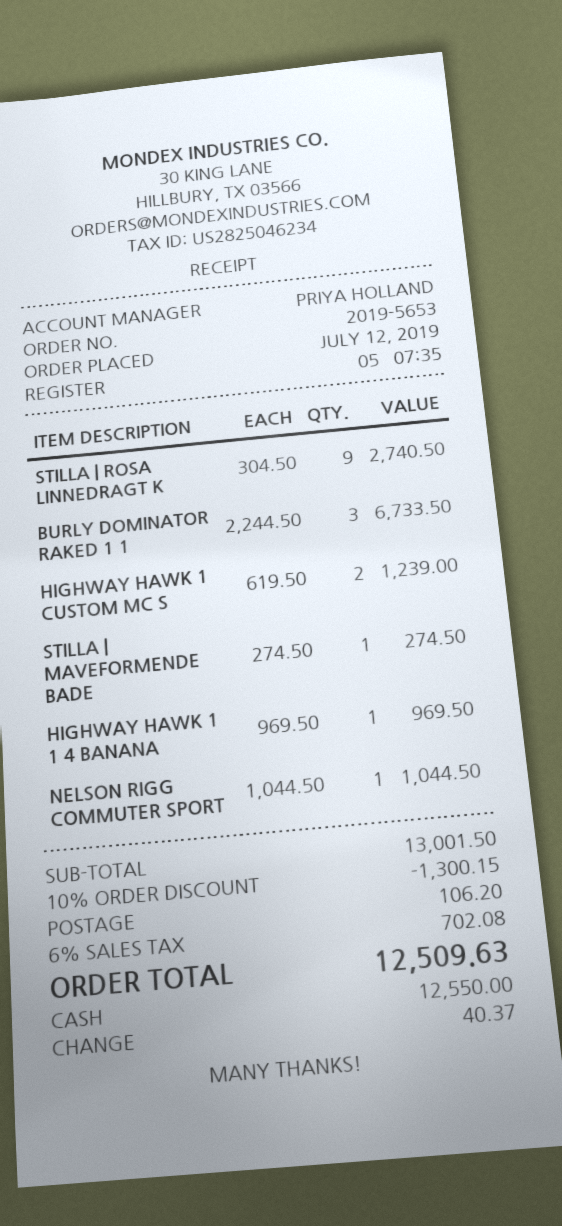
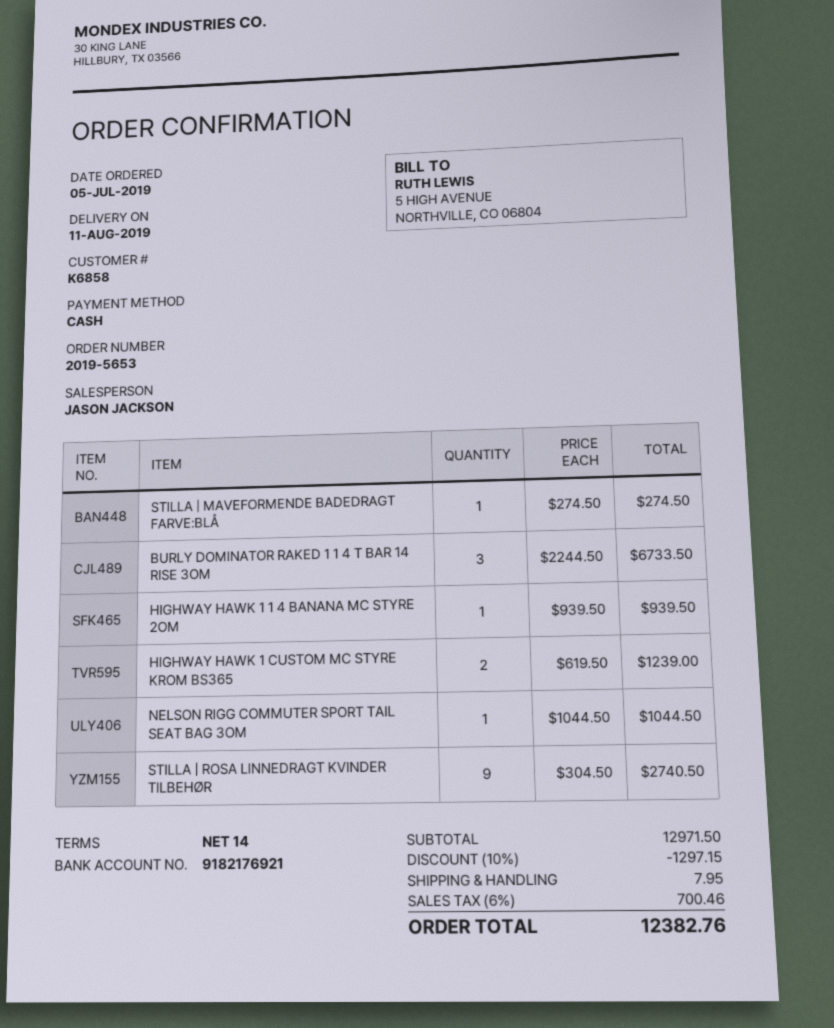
order date: 2019-07-12 -> 2019-07-05
sales rep: PRIYA HOLLAND -> JASON JACKSON
HIGHWAY HAWK 1 1 4 BANANA: 1 x 969.50 = 969.50 -> 1 x 939.50 = 939.50
subtotal: 13001.50 -> 12971.50
discount: 10% = 1300.15 -> 10% = 1297.15
shipping: 106.20 -> 7.95
tax: 6% = 702.08 -> 6% = 700.46
total: 12509.63 -> 12382.76

